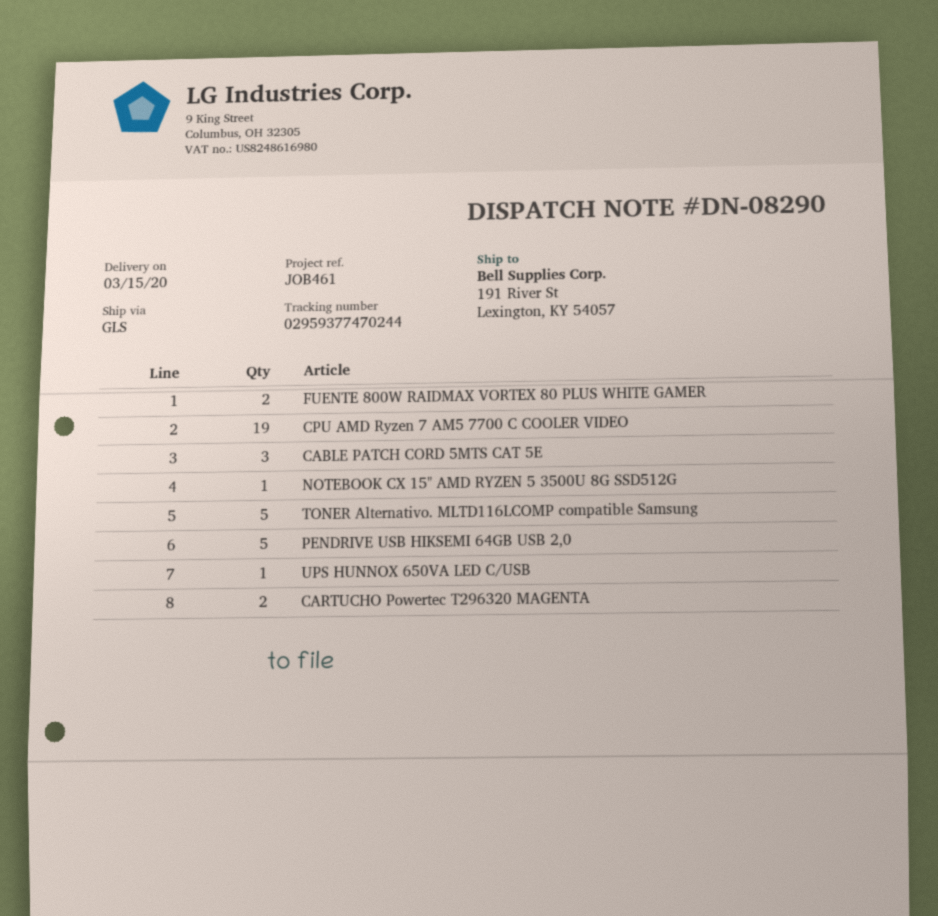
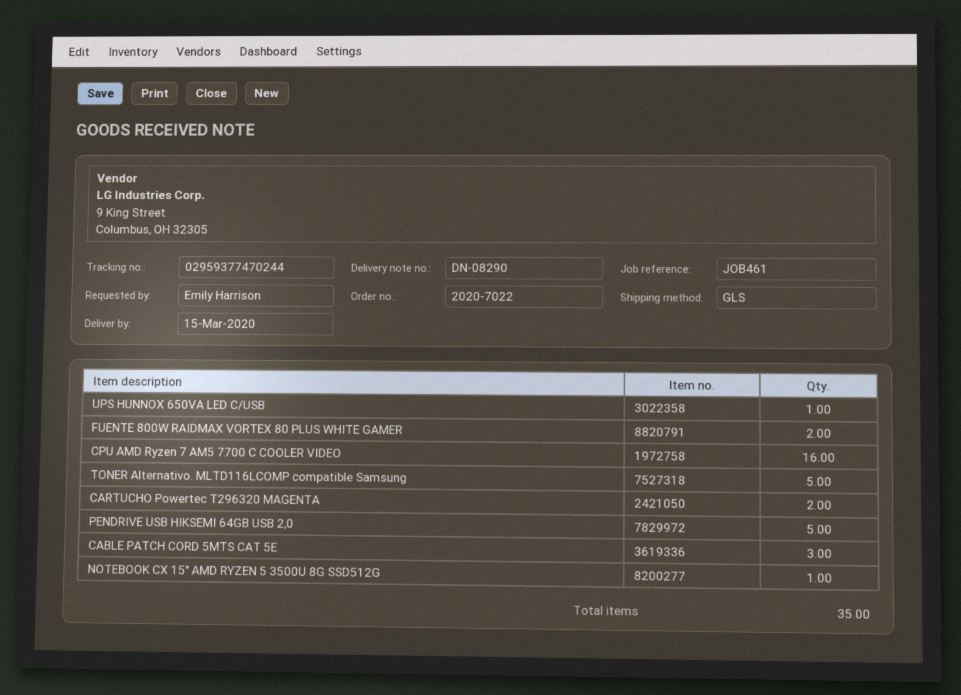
CPU AMD Ryzen 7 AM5 7700 C COOLER VIDEO: 19 -> 16

